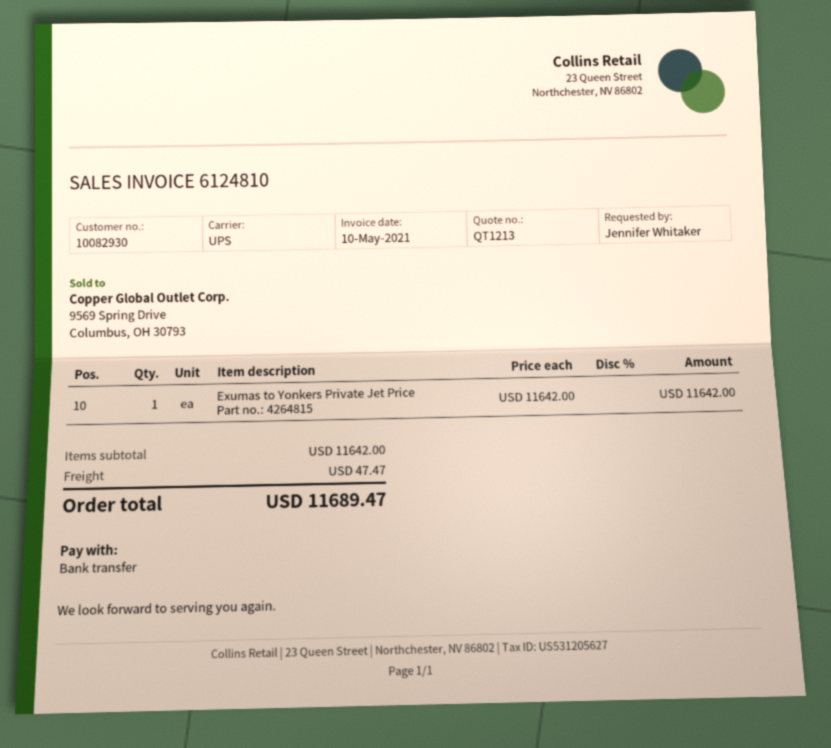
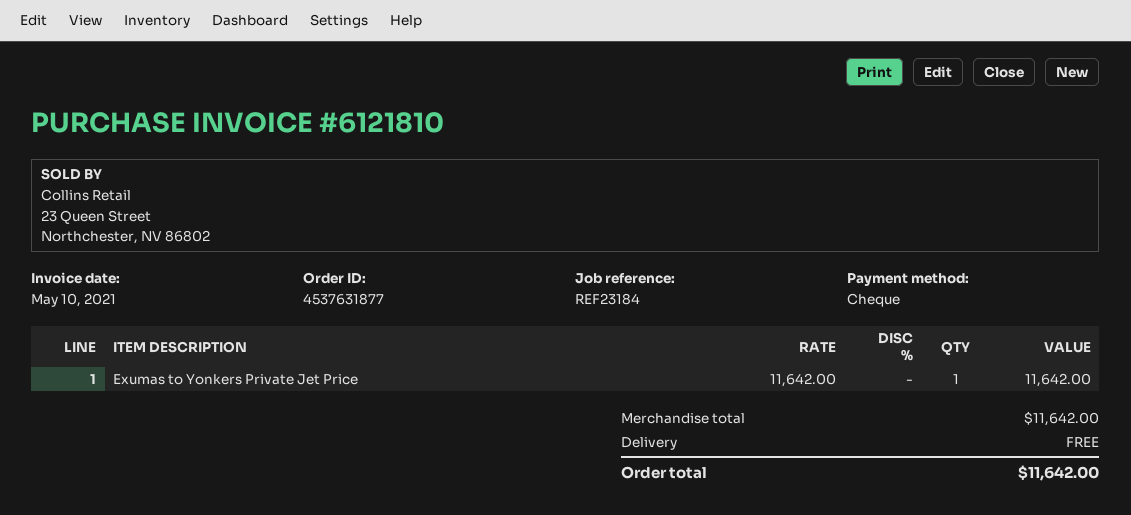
invoice number: 6124810 -> 6121810
payment method: bank transfer -> cheque
shipping: 47.47 -> 0.00
total: 11689.47 -> 11642.00

